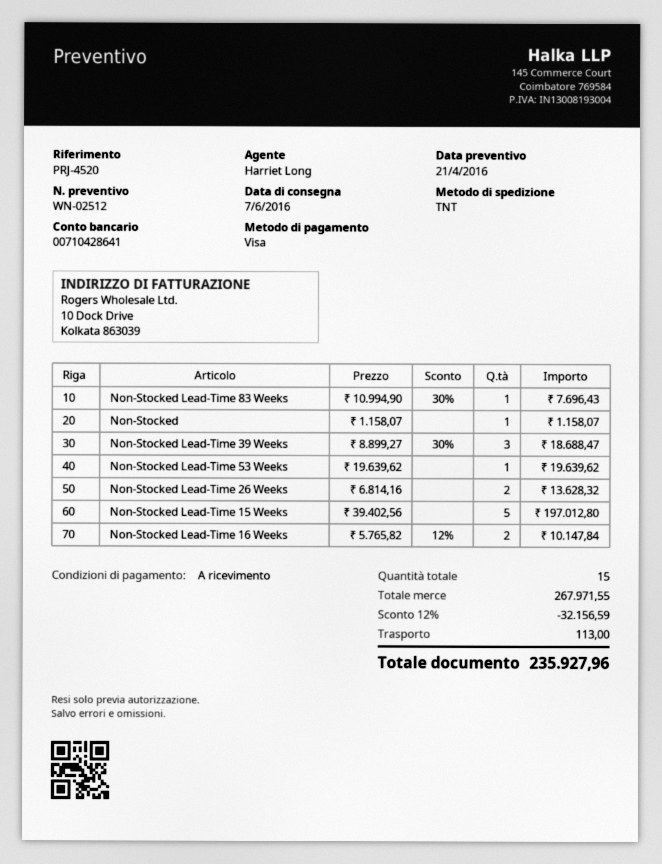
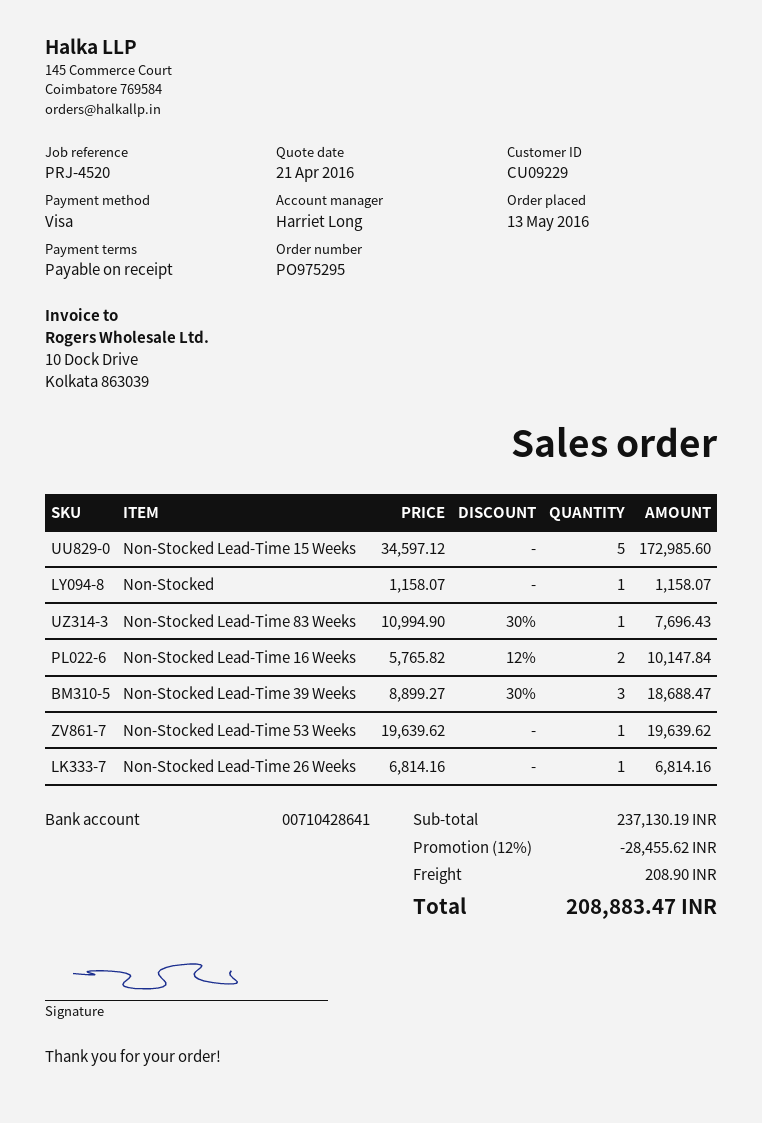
Non-Stocked Lead-Time 26 Weeks: 2 x 6814.16 = 13628.32 -> 1 x 6814.16 = 6814.16
Non-Stocked Lead-Time 15 Weeks: 5 x 39402.56 = 197012.80 -> 5 x 34597.12 = 172985.60
subtotal: 267971.55 -> 237130.19
discount: 12% = 32156.59 -> 12% = 28455.62
shipping: 113.00 -> 208.90
total: 235927.96 -> 208883.47

